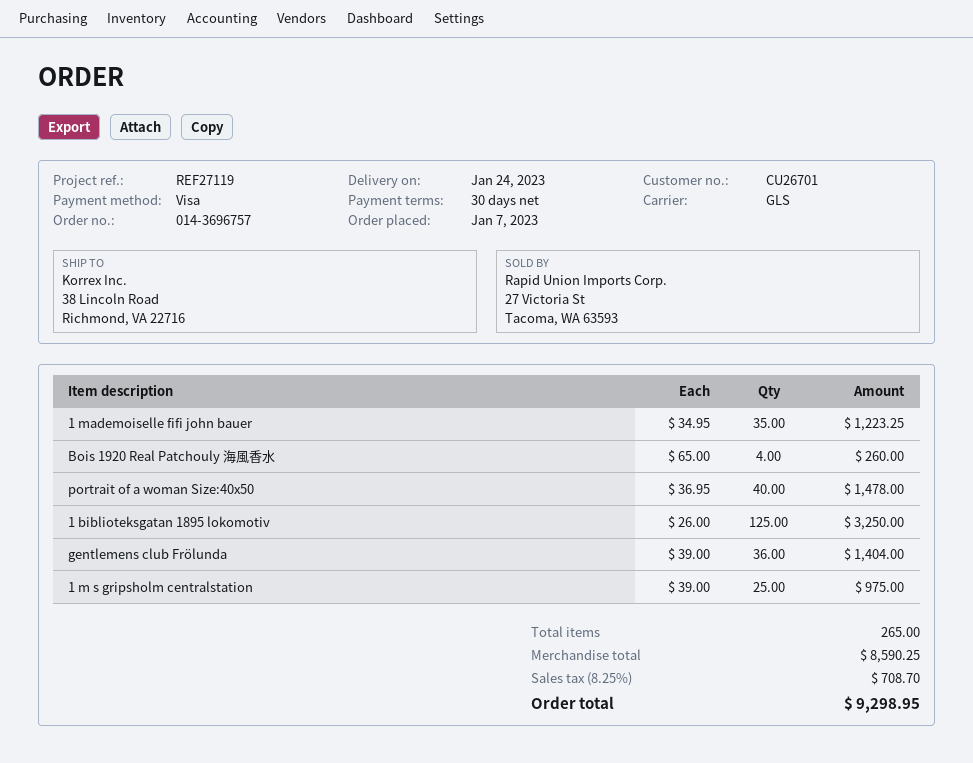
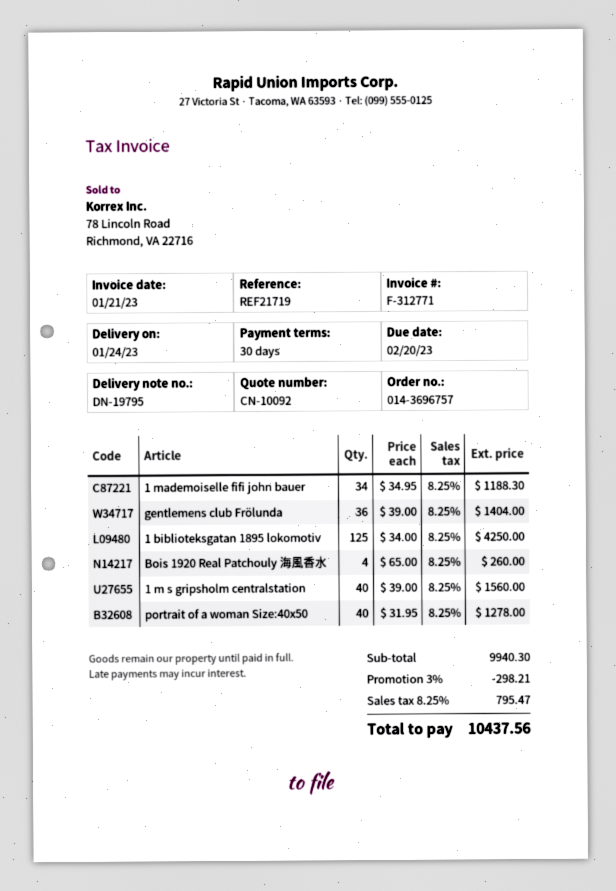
reference: REF27119 -> REF21719
1 mademoiselle fifi john bauer: 35 x 34.95 = 1223.25 -> 34 x 34.95 = 1188.30
portrait of a woman Size:40x50: 40 x 36.95 = 1478.00 -> 40 x 31.95 = 1278.00
1 biblioteksgatan 1895 lokomotiv: 125 x 26.00 = 3250.00 -> 125 x 34.00 = 4250.00
1 m s gripsholm centralstation: 25 x 39.00 = 975.00 -> 40 x 39.00 = 1560.00
subtotal: 8590.25 -> 9940.30
discount: none -> 3% = 298.21
tax: 8.25% = 708.70 -> 8.25% = 795.47
total: 9298.95 -> 10437.56

